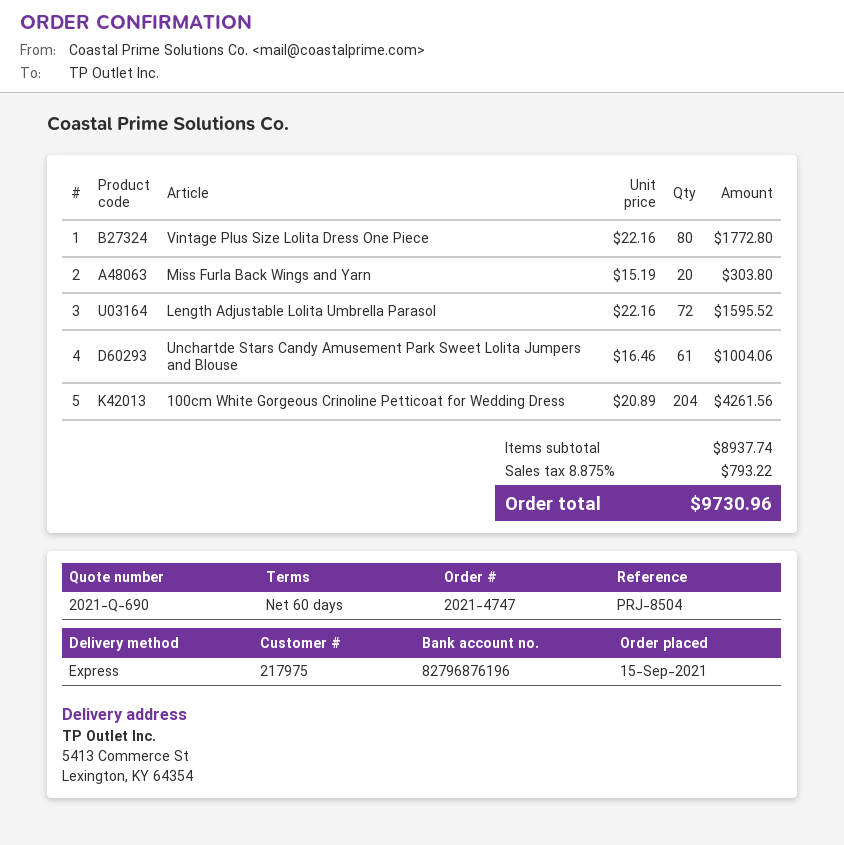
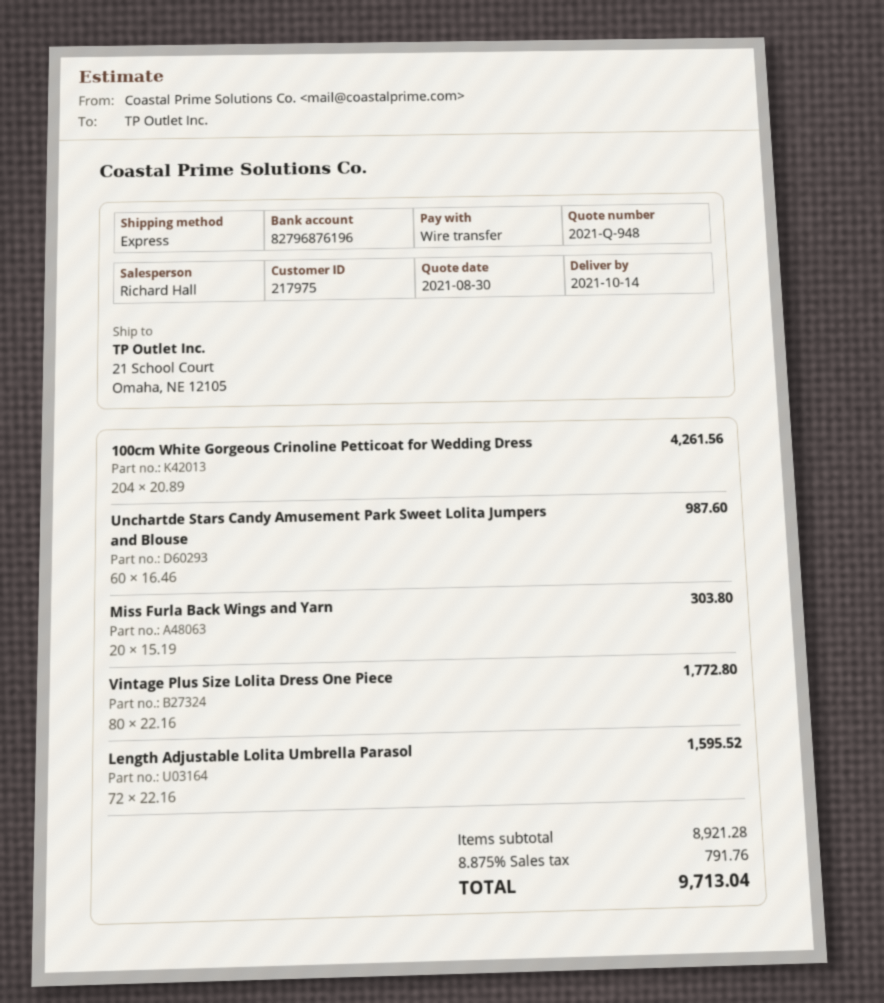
quote number: 2021-Q-690 -> 2021-Q-948
ship to: 5413 Commerce St, Lexington, KY 64354 -> 21 School Court, Omaha, NE 12105
Unchartde Stars Candy Amusement Park Sweet Lolita Jumpers and Blouse: 61 x 16.46 = 1004.06 -> 60 x 16.46 = 987.60
subtotal: 8937.74 -> 8921.28
tax: 8.875% = 793.22 -> 8.875% = 791.76
total: 9730.96 -> 9713.04

